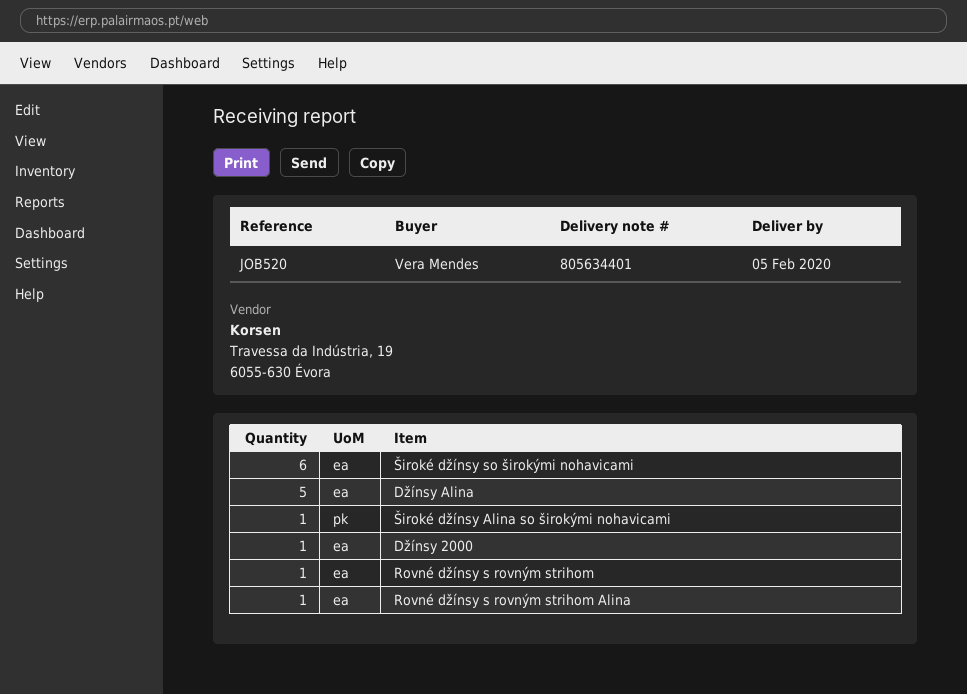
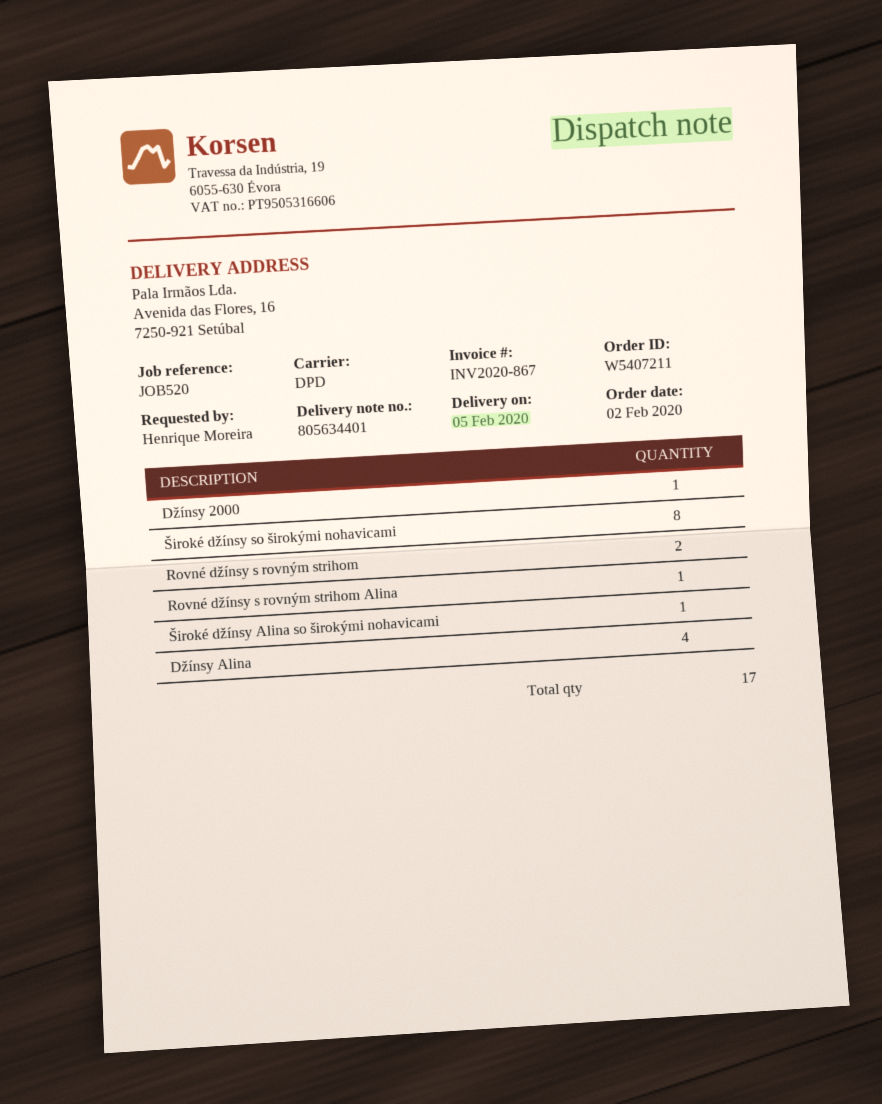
ordered by: Vera Mendes -> Henrique Moreira
Široké džínsy so širokými nohavicami: 6 -> 8
Džínsy Alina: 5 -> 4
Rovné džínsy s rovným strihom: 1 -> 2

